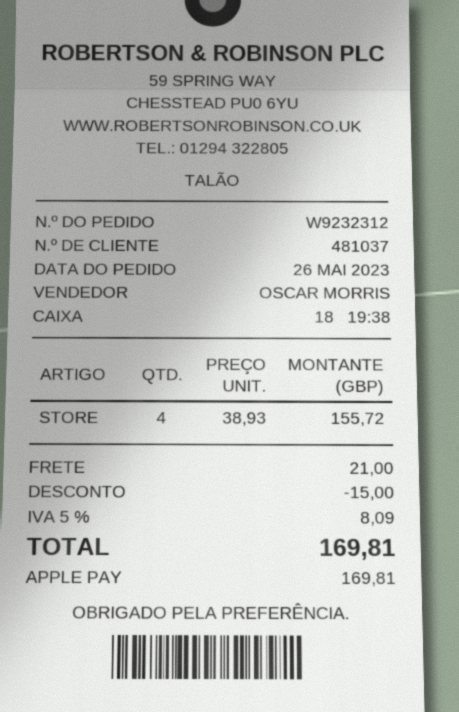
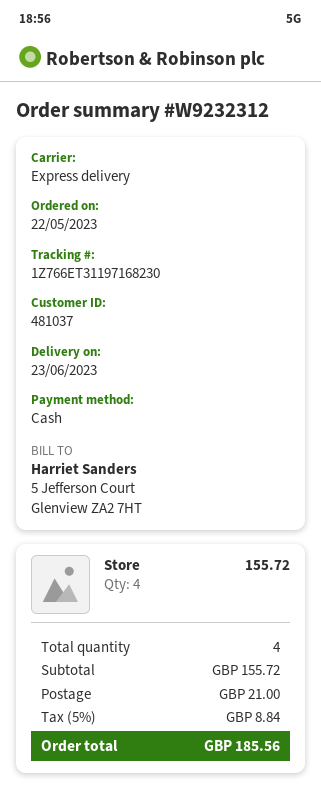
order date: 2023-05-26 -> 2023-05-22
payment method: Apple Pay -> cash
discount: 15.00 -> none
tax: 5% = 8.09 -> 5% = 8.84
total: 169.81 -> 185.56

